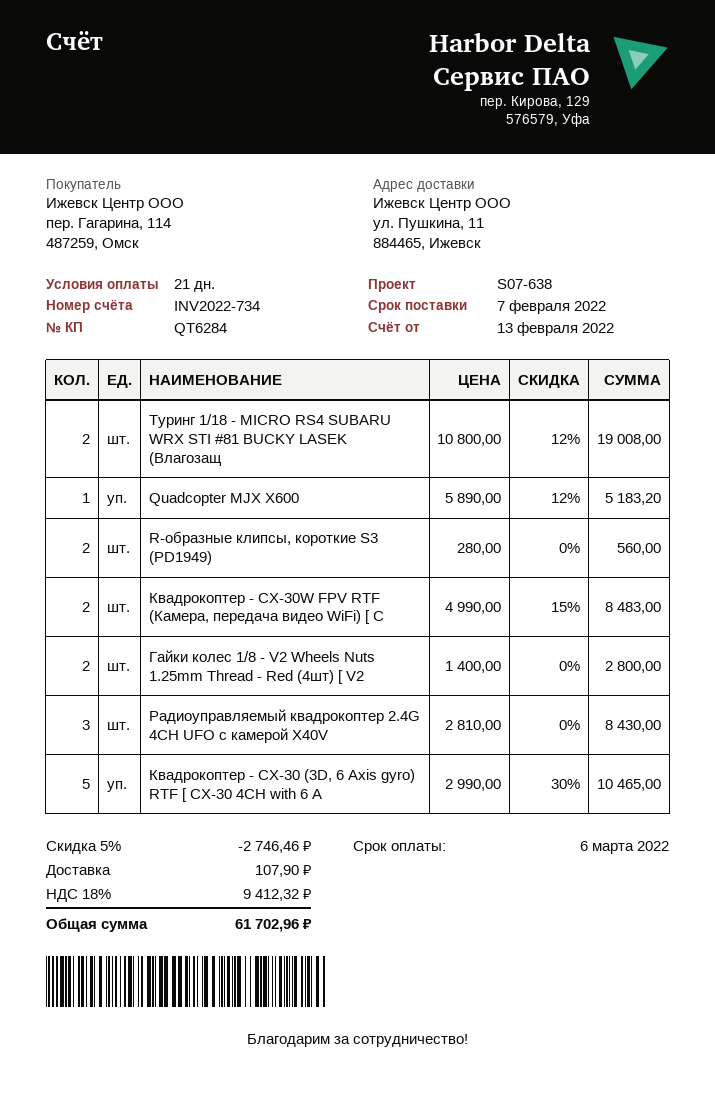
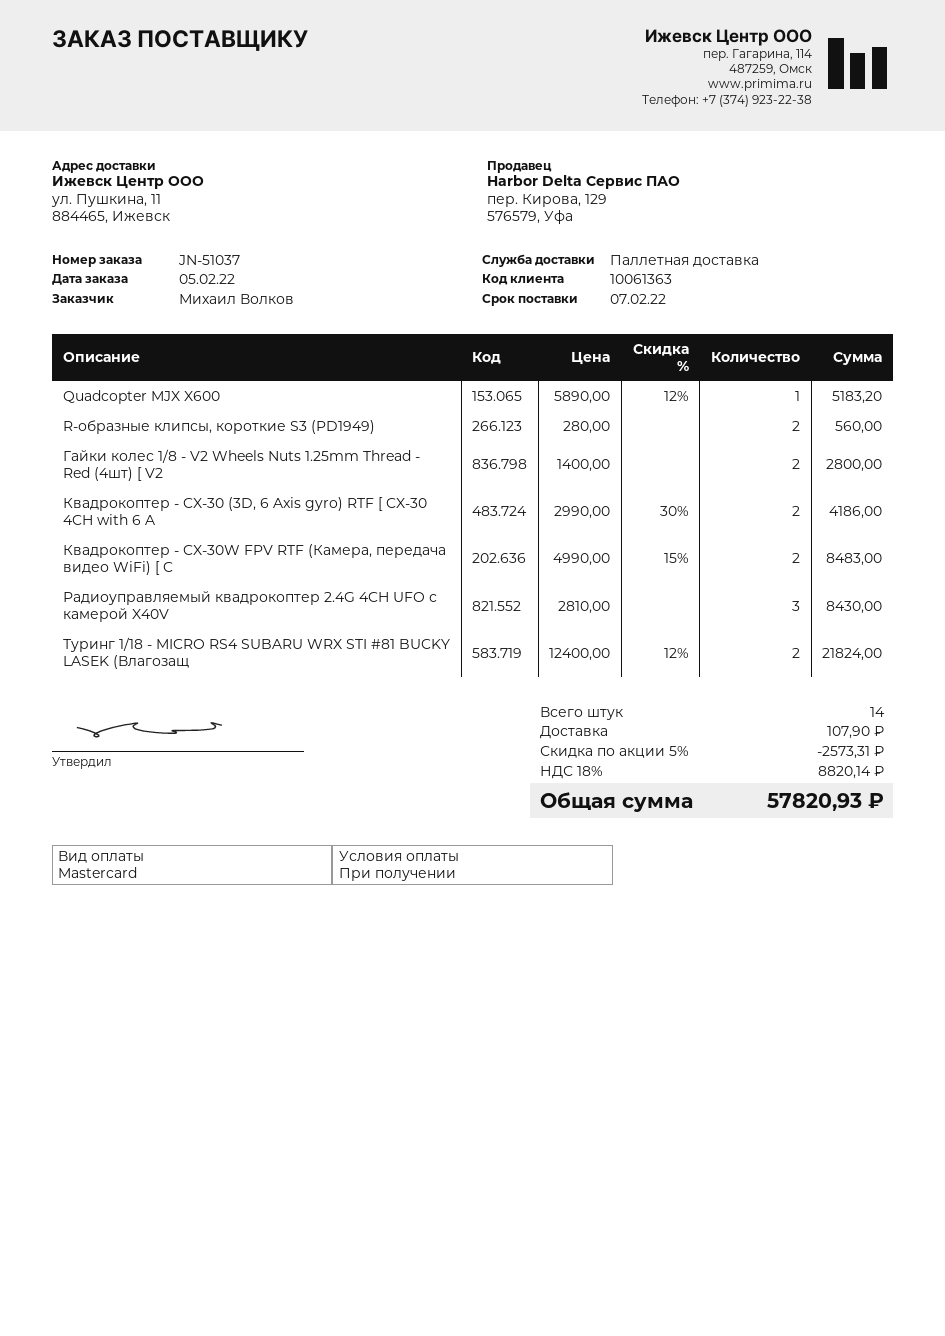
payment terms: 21 days -> on receipt
Туринг 1/18 - MICRO RS4 SUBARU WRX STI #81 BUCKY LASEK (Влагозащ: 2 x 10800.00 - 12% = 19008.00 -> 2 x 12400.00 - 12% = 21824.00
Квадрокоптер - CX-30 (3D, 6 Axis gyro) RTF [ CX-30 4CH with 6 A: 5 x 2990.00 - 30% = 10465.00 -> 2 x 2990.00 - 30% = 4186.00
discount: 5% = 2746.46 -> 5% = 2573.31
tax: 18% = 9412.32 -> 18% = 8820.14
total: 61702.96 -> 57820.93

